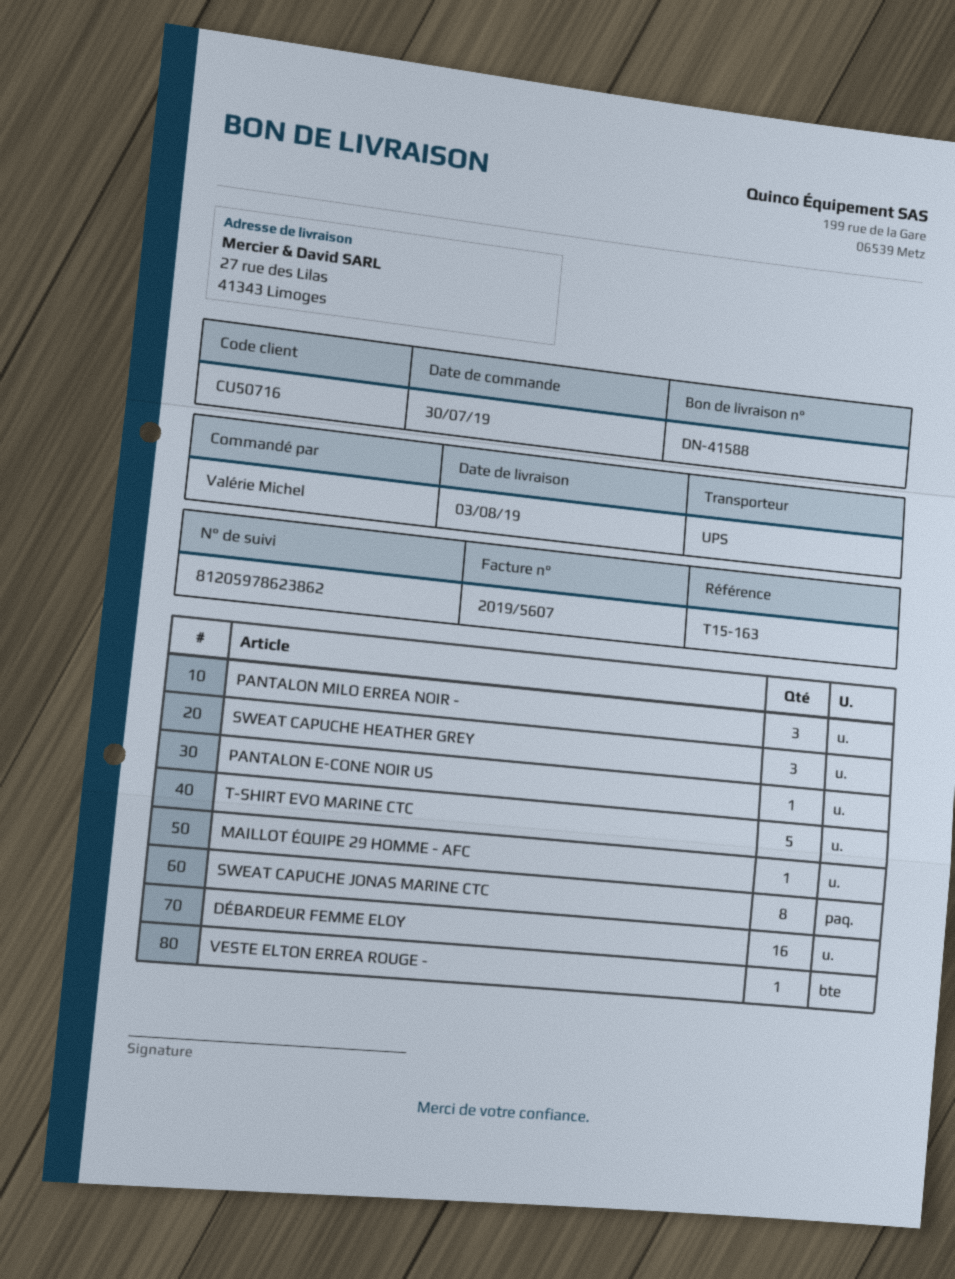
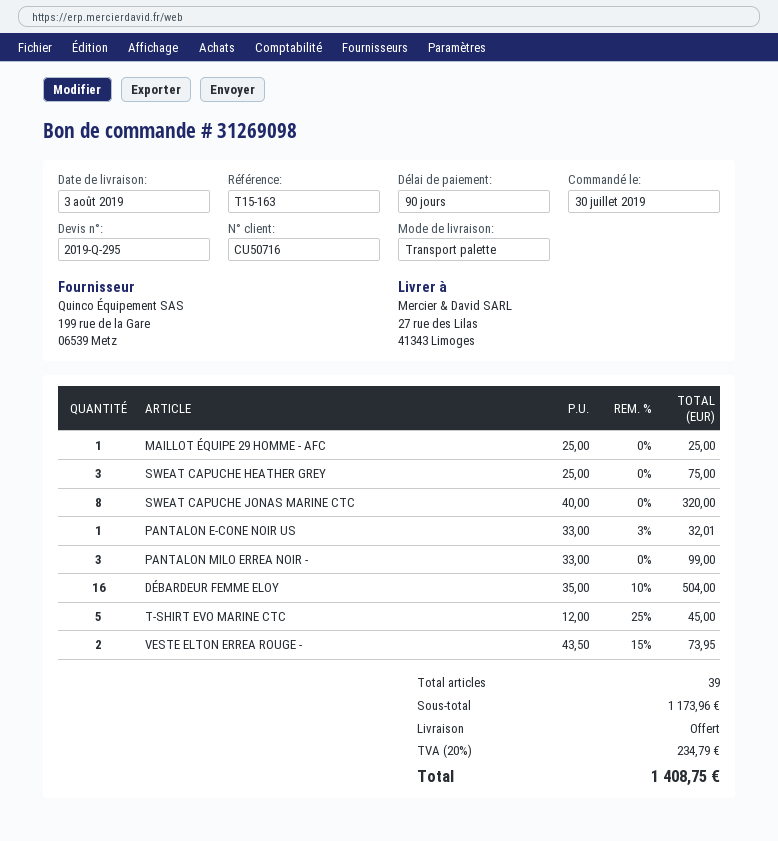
shipping method: UPS -> pallet freight
VESTE ELTON ERREA ROUGE -: 1 -> 2

